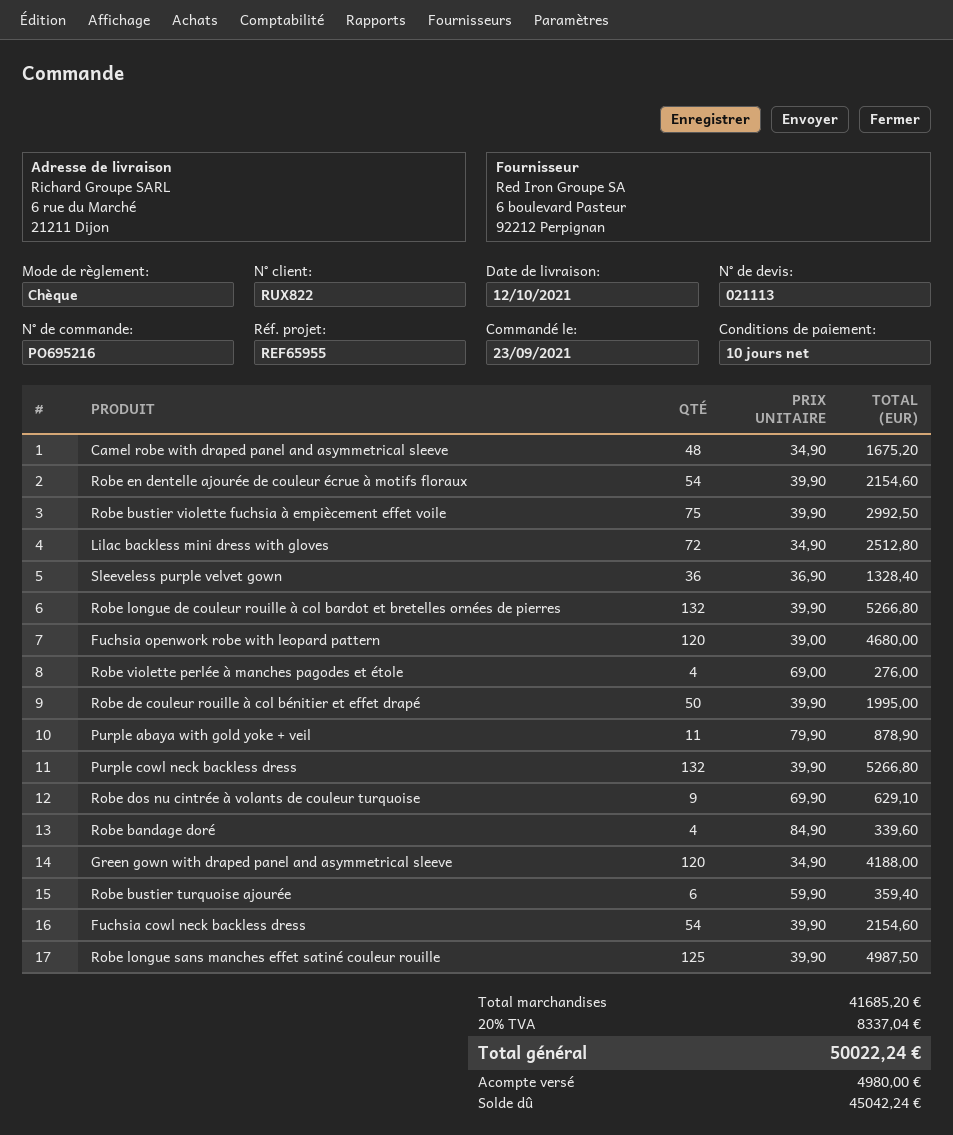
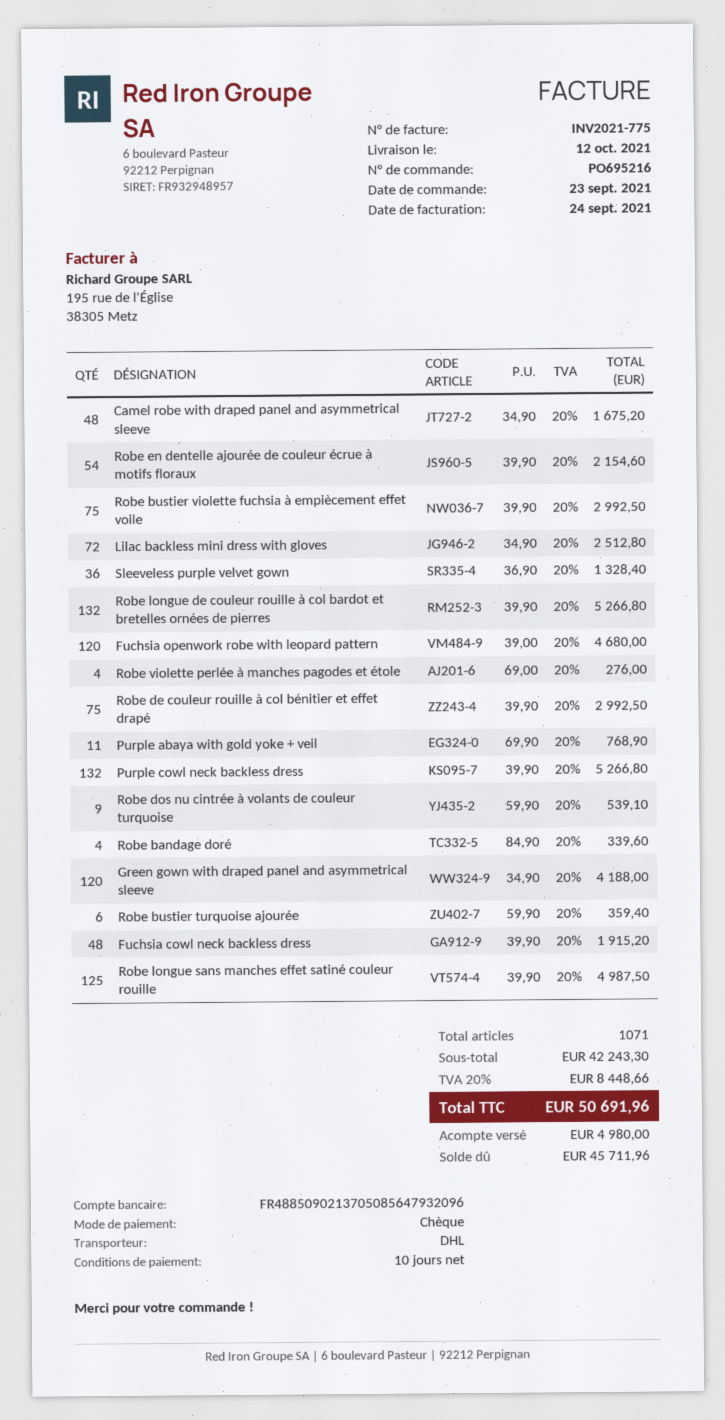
Robe de couleur rouille à col bénitier et effet drapé: 50 x 39.90 = 1995.00 -> 75 x 39.90 = 2992.50
Purple abaya with gold yoke + veil: 11 x 79.90 = 878.90 -> 11 x 69.90 = 768.90
Robe dos nu cintrée à volants de couleur turquoise: 9 x 69.90 = 629.10 -> 9 x 59.90 = 539.10
Fuchsia cowl neck backless dress: 54 x 39.90 = 2154.60 -> 48 x 39.90 = 1915.20
subtotal: 41685.20 -> 42243.30
tax: 20% = 8337.04 -> 20% = 8448.66
total: 50022.24 -> 50691.96
balance: 45042.24 -> 45711.96

